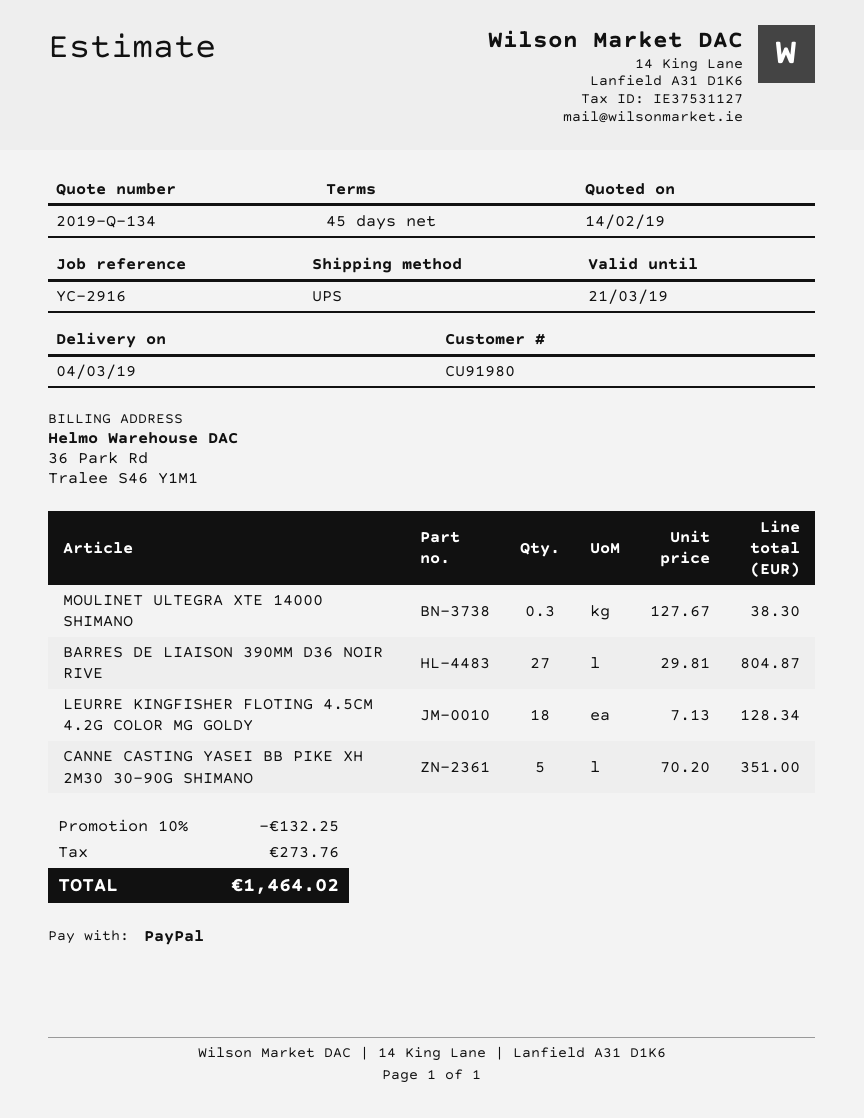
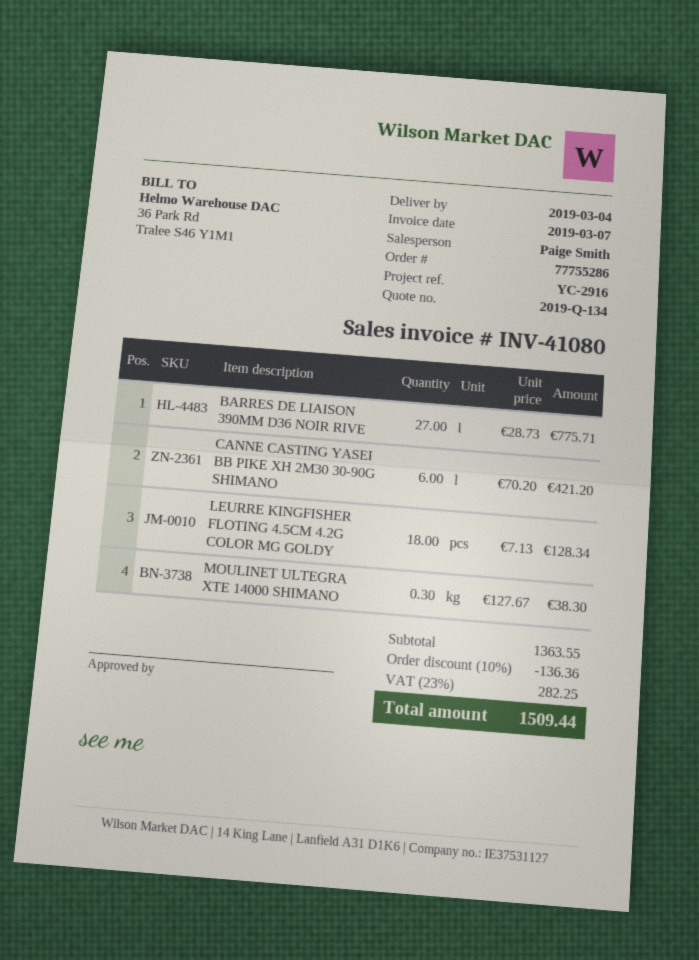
BARRES DE LIAISON 390MM D36 NOIR RIVE: 27 x 29.81 = 804.87 -> 27 x 28.73 = 775.71
CANNE CASTING YASEI BB PIKE XH 2M30 30-90G SHIMANO: 5 x 70.20 = 351.00 -> 6 x 70.20 = 421.20
discount: 10% = 132.25 -> 10% = 136.36
tax: 273.76 -> 282.25
total: 1464.02 -> 1509.44

